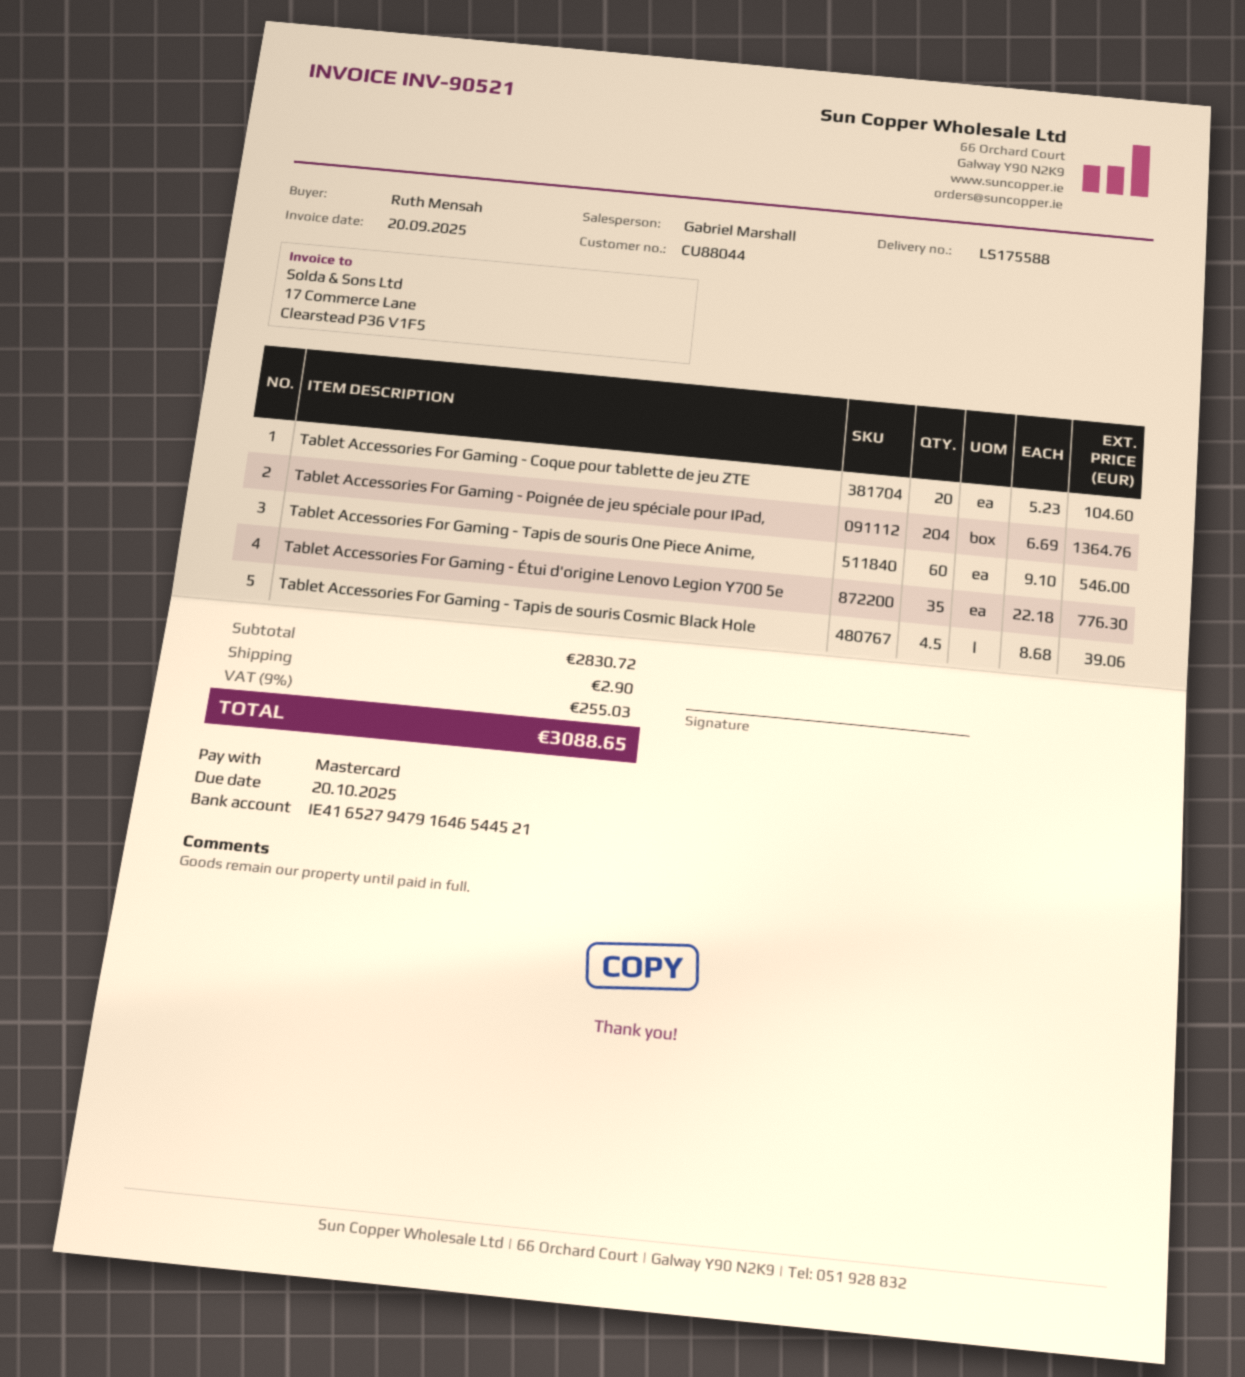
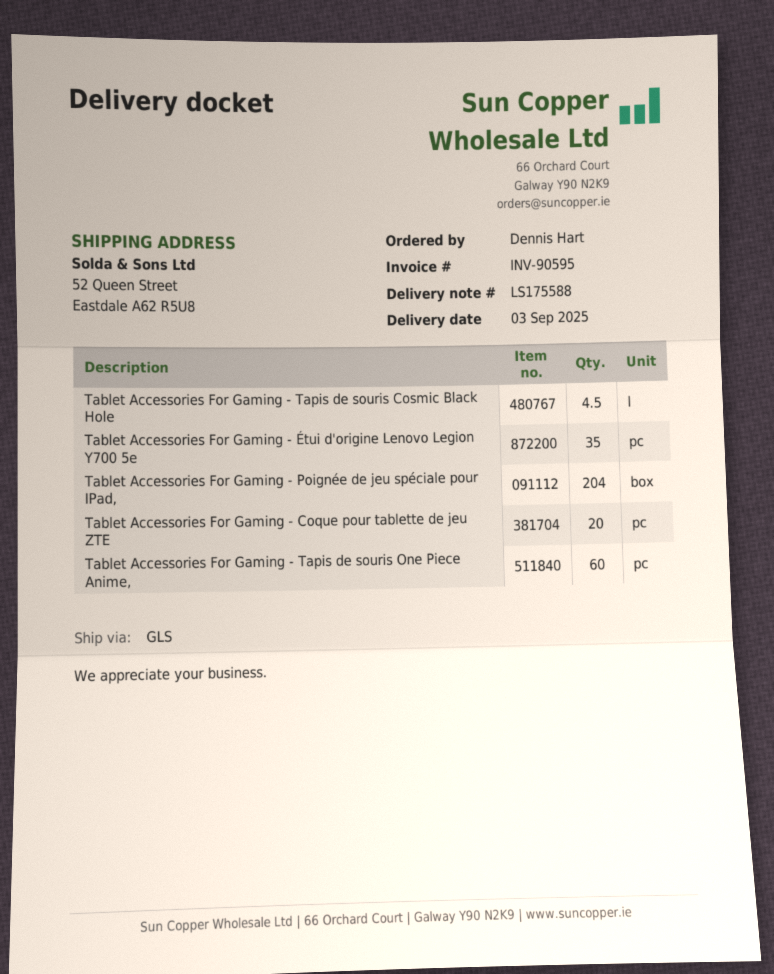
invoice number: INV-90521 -> INV-90595
ordered by: Ruth Mensah -> Dennis Hart

